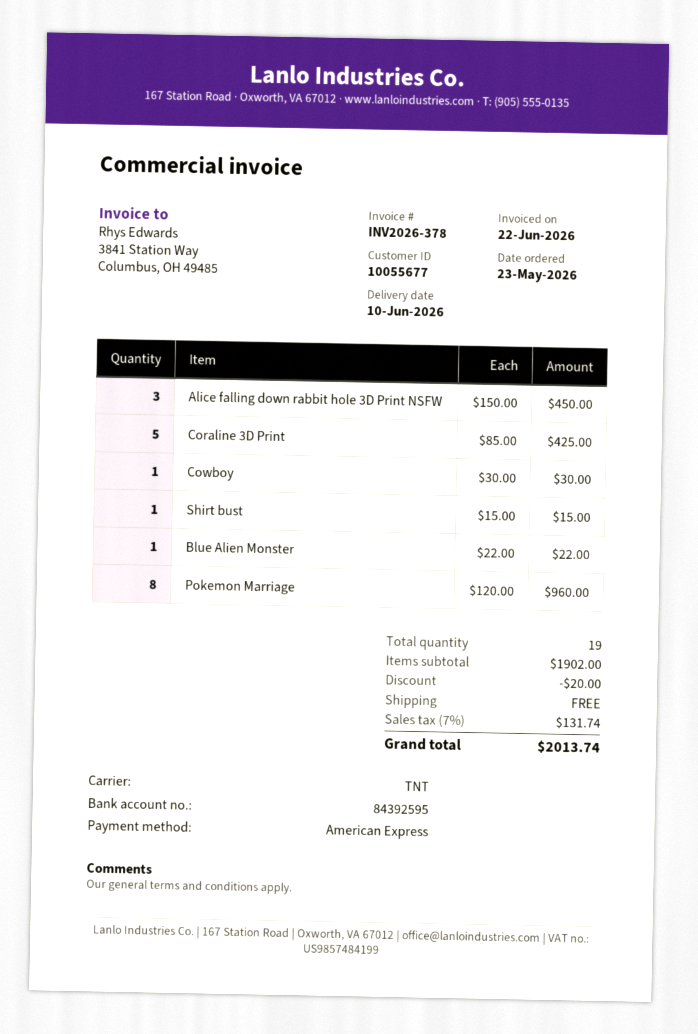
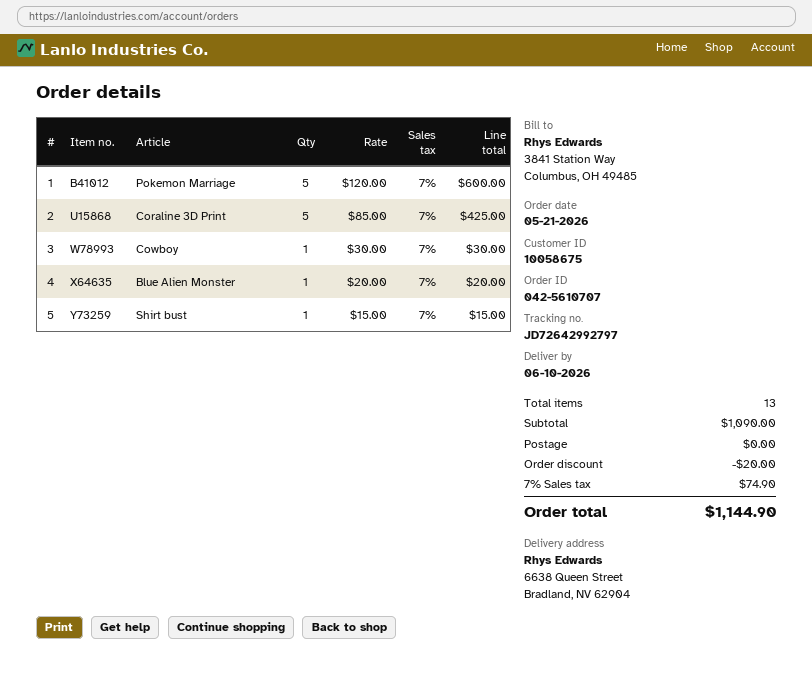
order date: 2026-05-23 -> 2026-05-21
customer number: 10055677 -> 10058675
Alice falling down rabbit hole 3D Print NSFW: 3 x 150.00 = 450.00 -> none
Blue Alien Monster: 1 x 22.00 = 22.00 -> 1 x 20.00 = 20.00
Pokemon Marriage: 8 x 120.00 = 960.00 -> 5 x 120.00 = 600.00
total quantity: 19 -> 13
subtotal: 1902.00 -> 1090.00
tax: 7% = 131.74 -> 7% = 74.90
total: 2013.74 -> 1144.90

